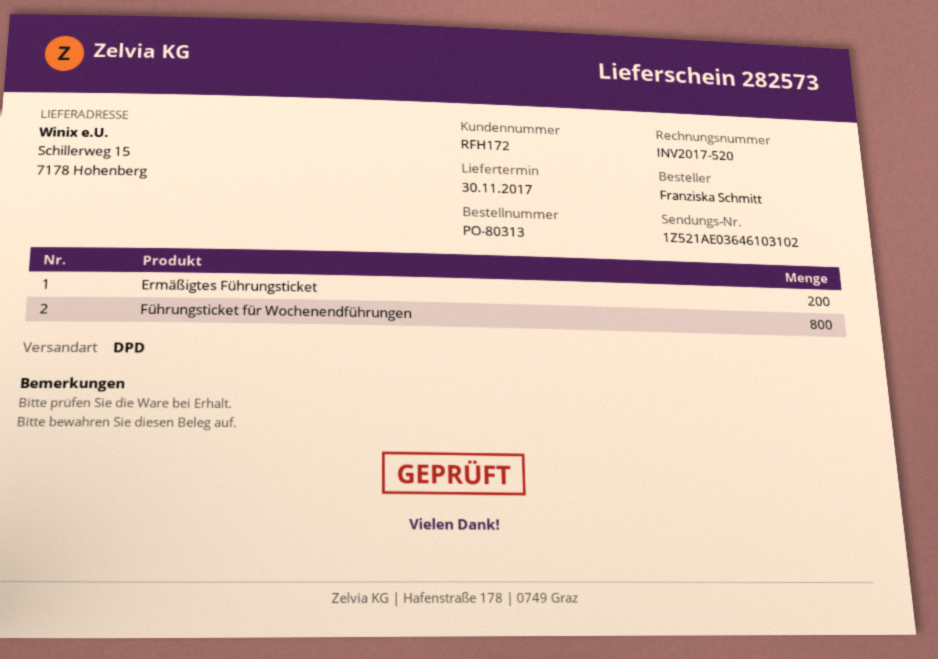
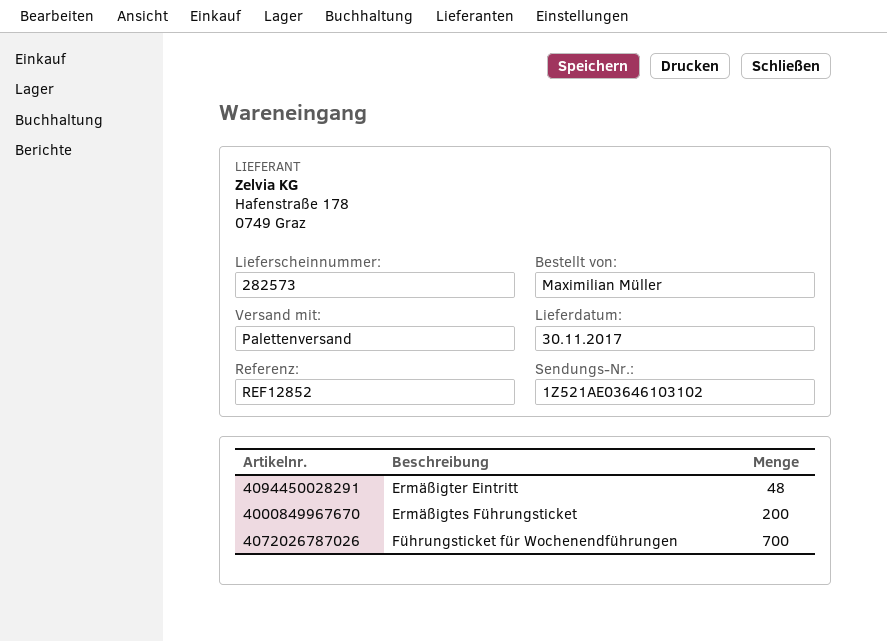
ordered by: Franziska Schmitt -> Maximilian Müller
shipping method: DPD -> pallet freight
Führungsticket für Wochenendführungen: 800 -> 700
Ermäßigter Eintritt: none -> 48

